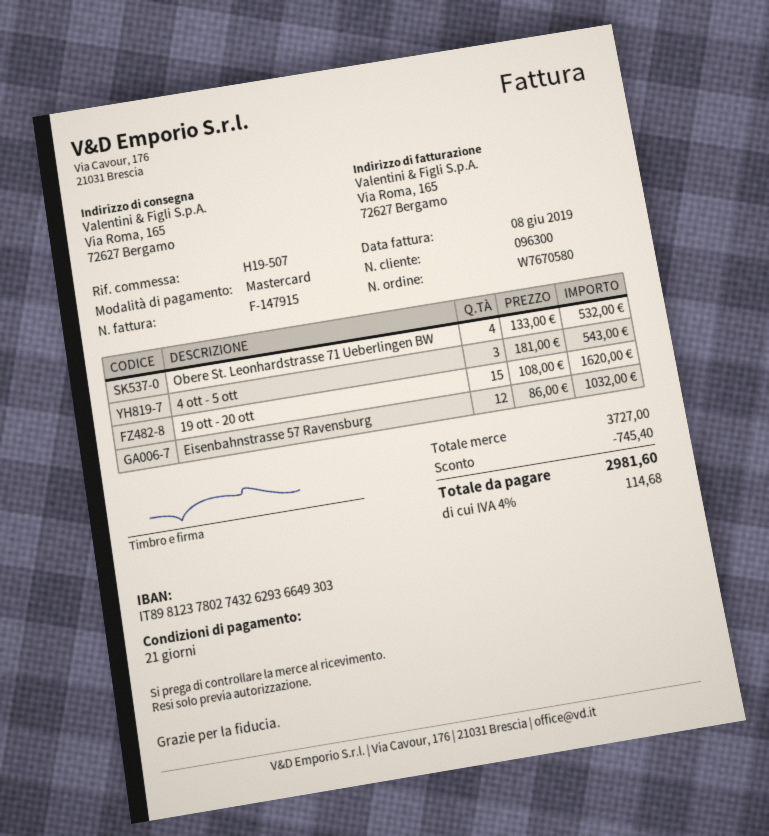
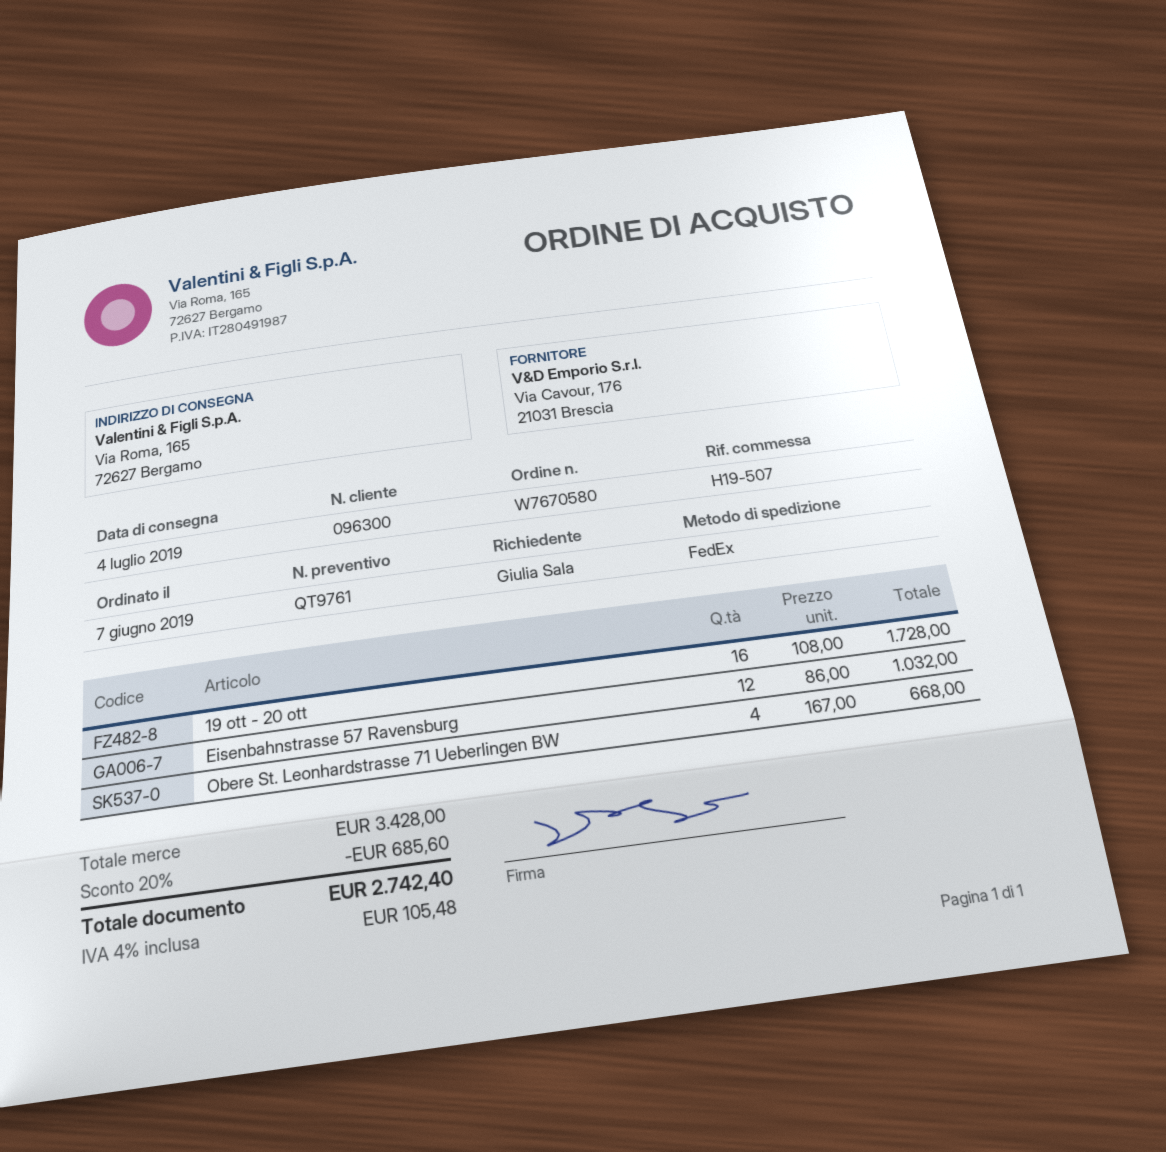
Obere St. Leonhardstrasse 71 Ueberlingen BW: 4 x 133.00 = 532.00 -> 4 x 167.00 = 668.00
4 ott - 5 ott: 3 x 181.00 = 543.00 -> none
19 ott - 20 ott: 15 x 108.00 = 1620.00 -> 16 x 108.00 = 1728.00
subtotal: 3727.00 -> 3428.00
discount: 745.40 -> 685.60
tax: 4% = 114.68 -> 4% = 105.48
total: 2981.60 -> 2742.40

